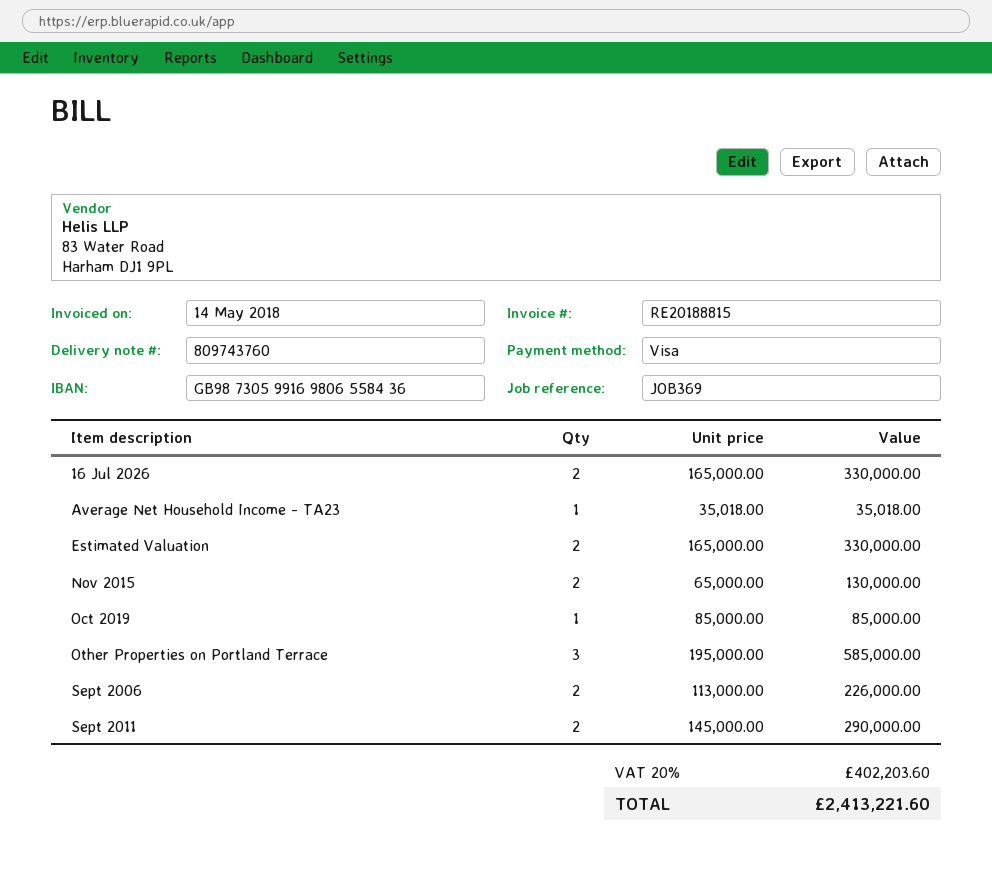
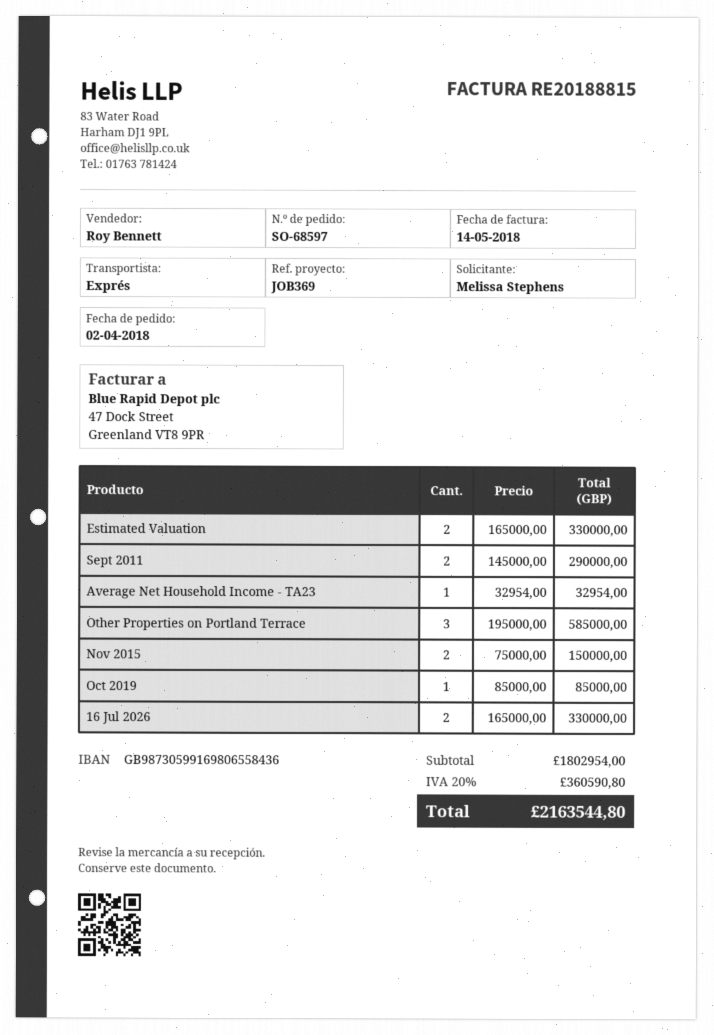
Average Net Household Income - TA23: 1 x 35018.00 = 35018.00 -> 1 x 32954.00 = 32954.00
Nov 2015: 2 x 65000.00 = 130000.00 -> 2 x 75000.00 = 150000.00
Sept 2006: 2 x 113000.00 = 226000.00 -> none
tax: 20% = 402203.60 -> 20% = 360590.80
total: 2413221.60 -> 2163544.80

